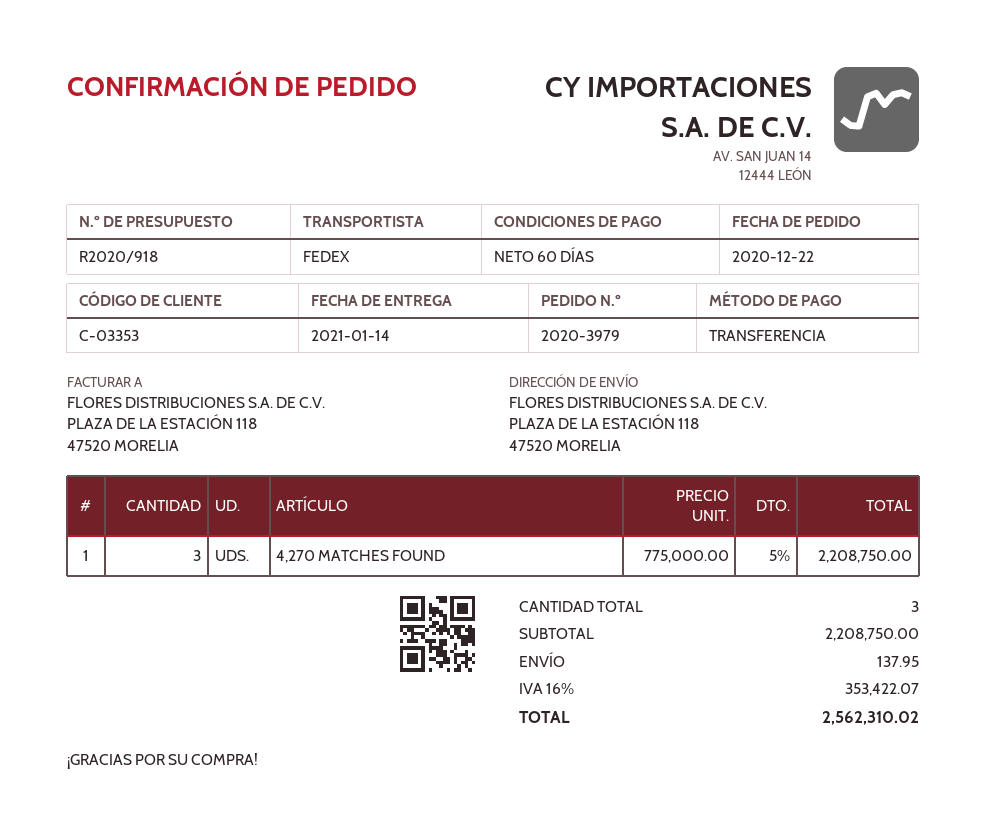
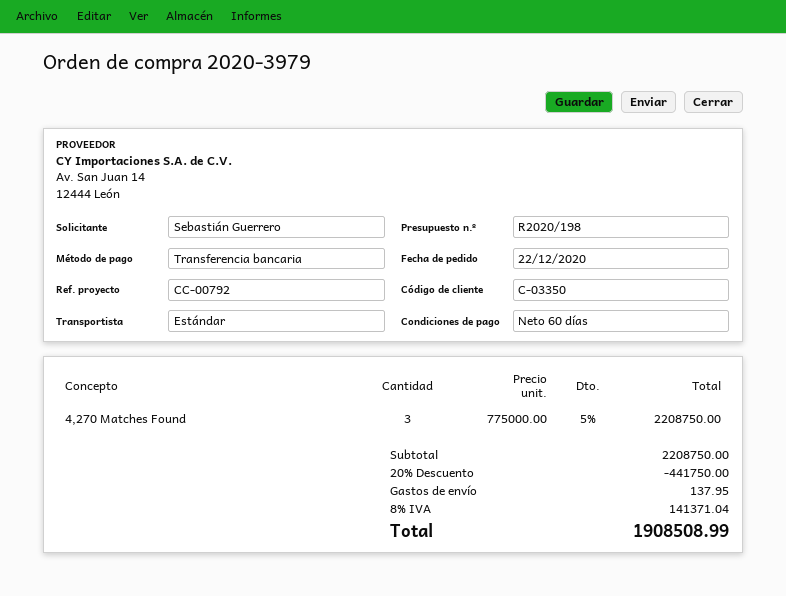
quote number: R2020/918 -> R2020/198
customer number: C-03353 -> C-03350
shipping method: FedEx -> standard
discount: none -> 20% = 441750.00
tax: 16% = 353422.07 -> 8% = 141371.04
total: 2562310.02 -> 1908508.99

